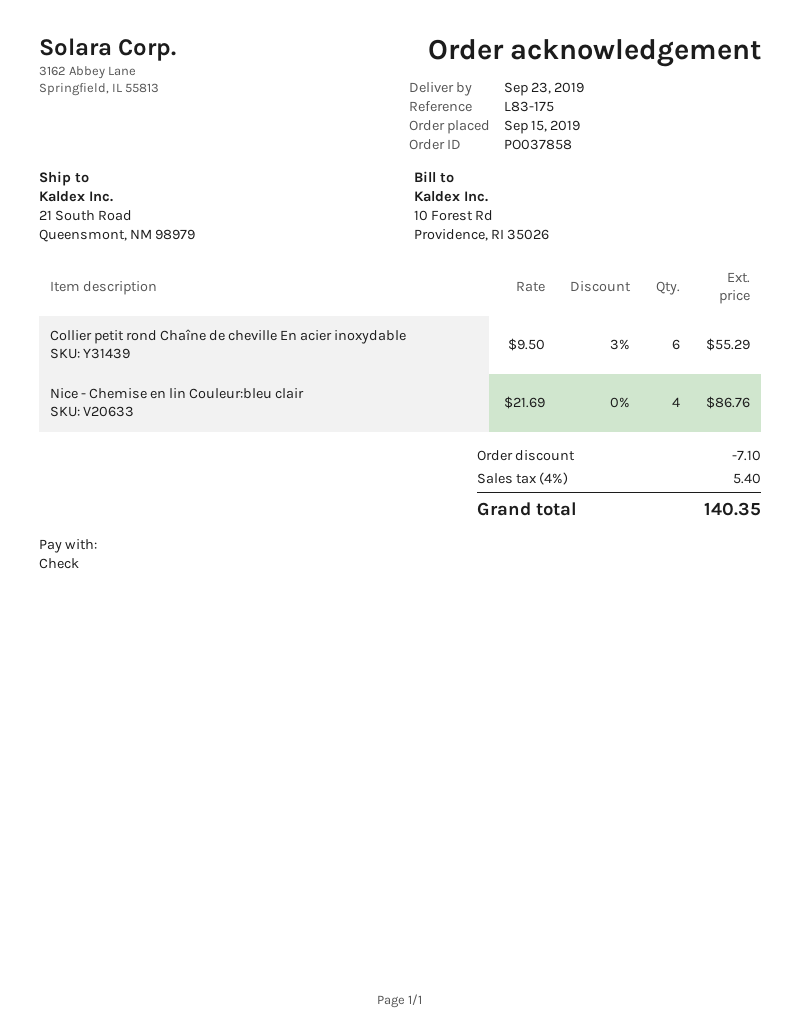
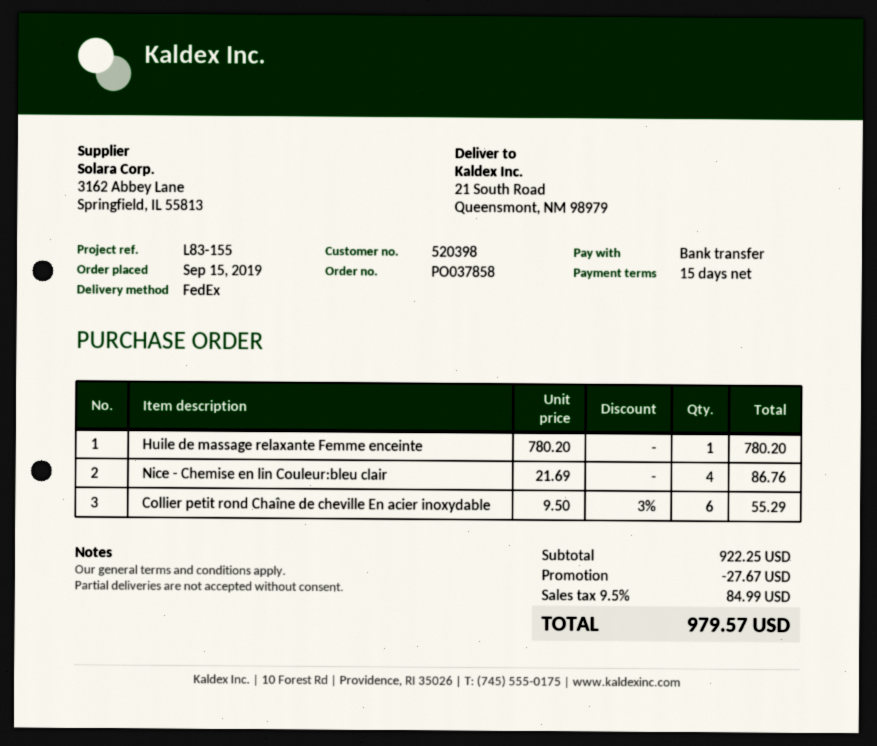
reference: L83-175 -> L83-155
payment method: cheque -> bank transfer
Huile de massage relaxante Femme enceinte: none -> 1 x 780.20 = 780.20
discount: 7.10 -> 27.67
tax: 4% = 5.40 -> 9.5% = 84.99
total: 140.35 -> 979.57

